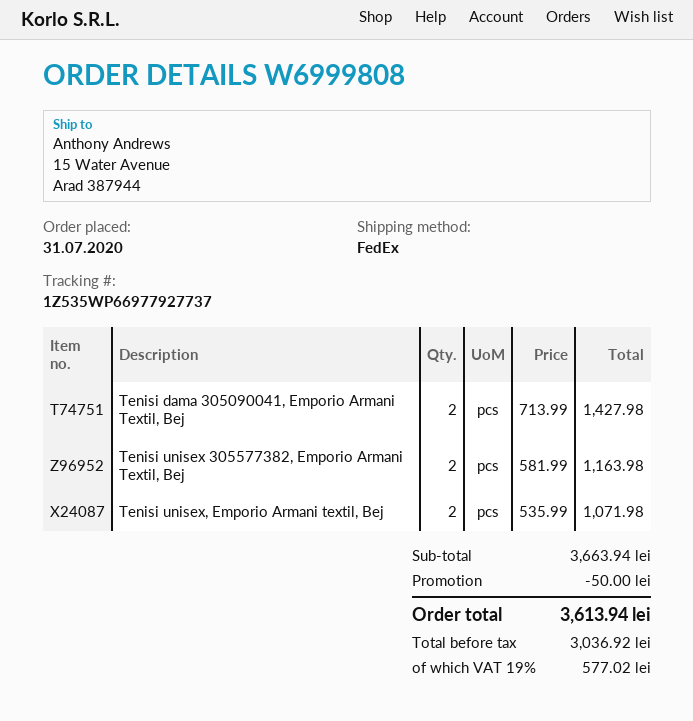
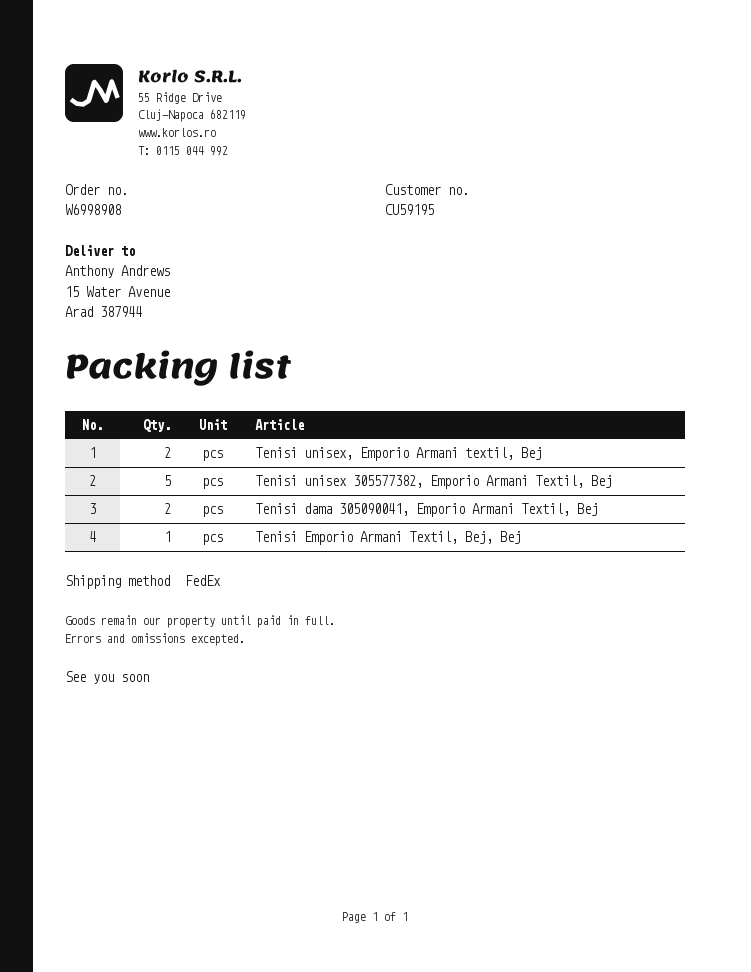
order number: W6999808 -> W6998908
Tenisi unisex 305577382, Emporio Armani Textil, Bej: 2 -> 5
Tenisi Emporio Armani Textil, Bej, Bej: none -> 1

